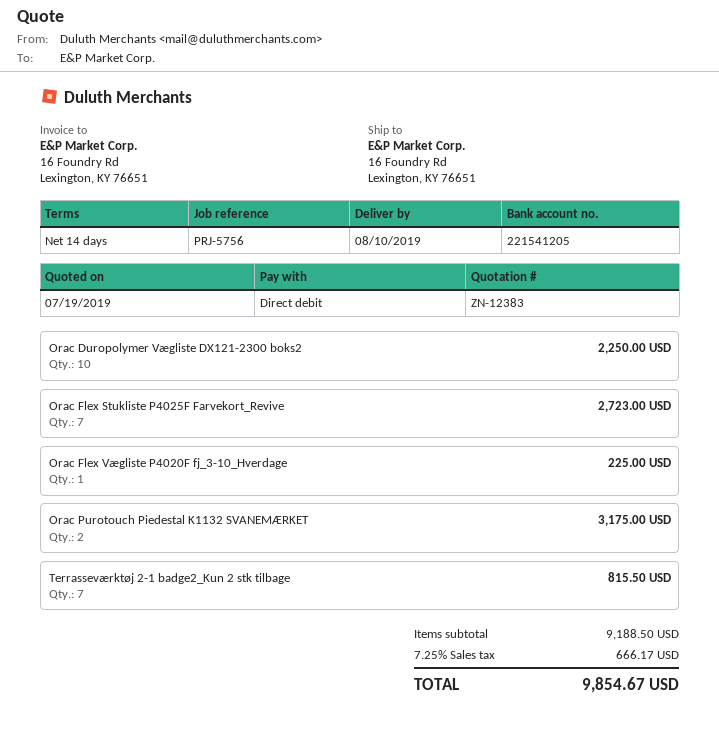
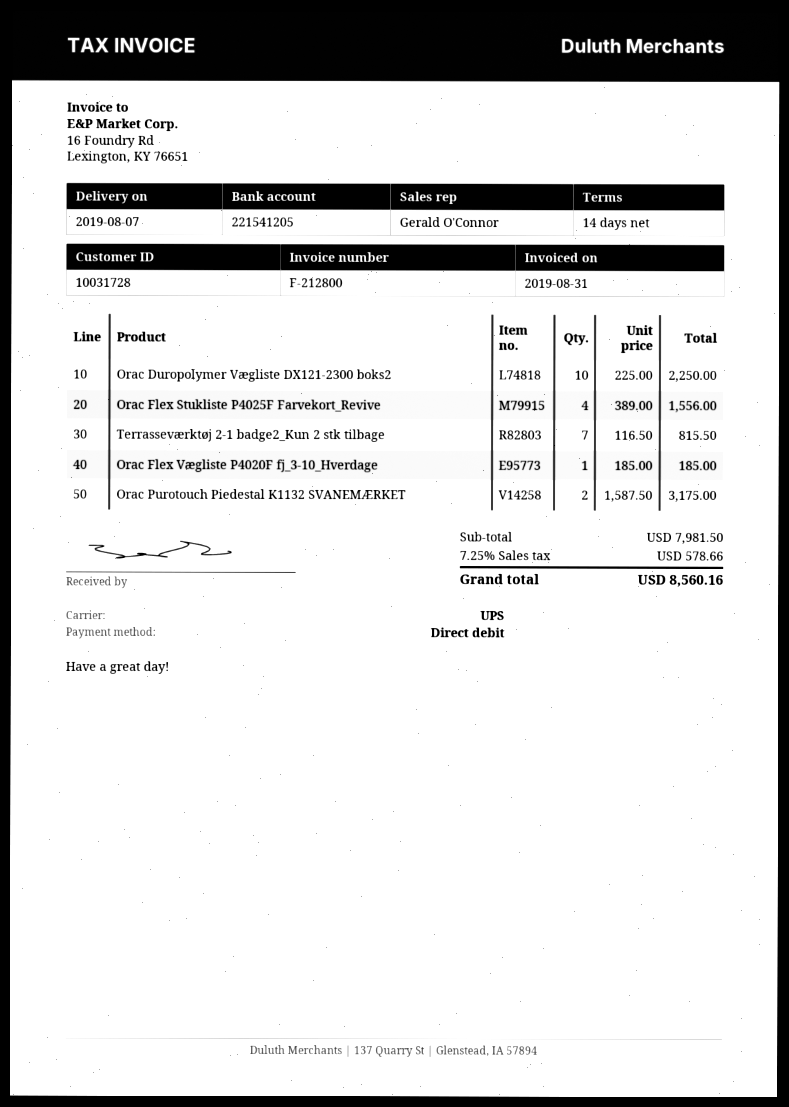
delivery date: 2019-08-10 -> 2019-08-07
Orac Flex Stukliste P4025F Farvekort_Revive: 7 for 2723.00 -> 4 for 1556.00
Orac Flex Vægliste P4020F fj_3-10_Hverdage: 1 for 225.00 -> 1 for 185.00
subtotal: 9188.50 -> 7981.50
tax: 7.25% = 666.17 -> 7.25% = 578.66
total: 9854.67 -> 8560.16

